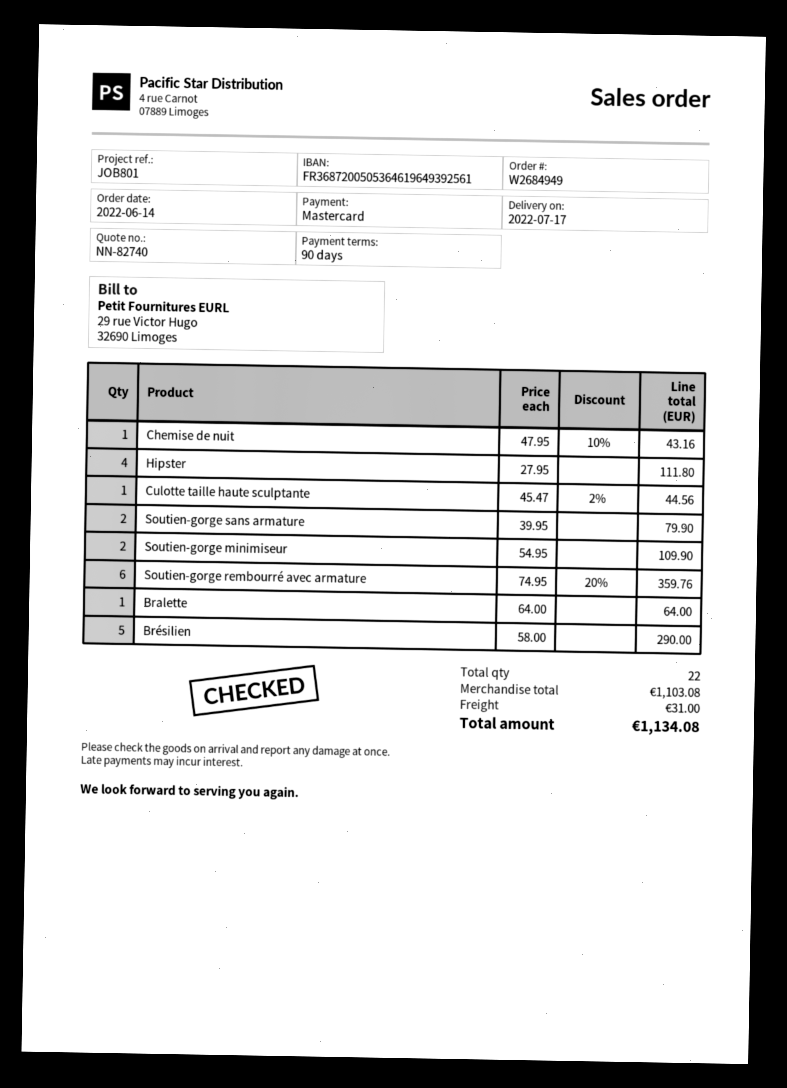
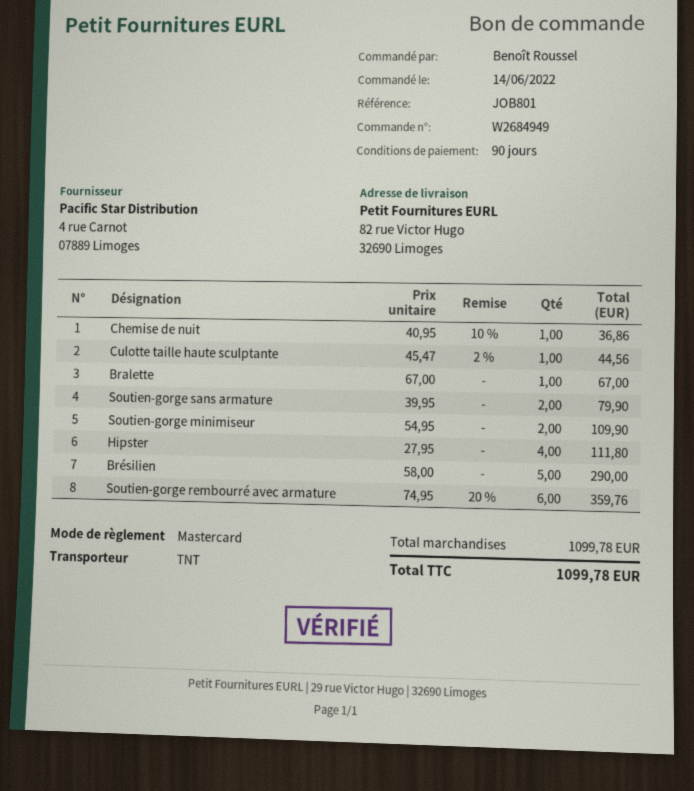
Chemise de nuit: 1 x 47.95 - 10% = 43.16 -> 1 x 40.95 - 10% = 36.86
Bralette: 1 x 64.00 = 64.00 -> 1 x 67.00 = 67.00
subtotal: 1103.08 -> 1099.78
shipping: 31.00 -> none
total: 1134.08 -> 1099.78

